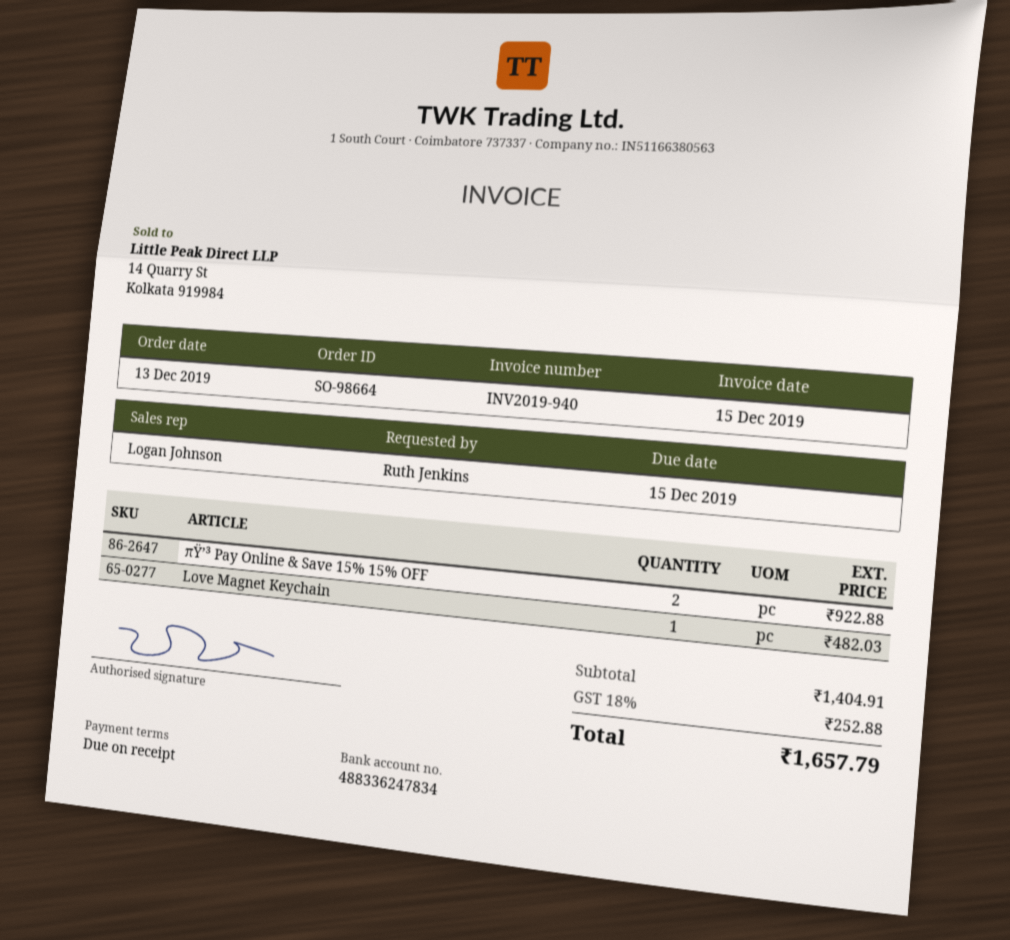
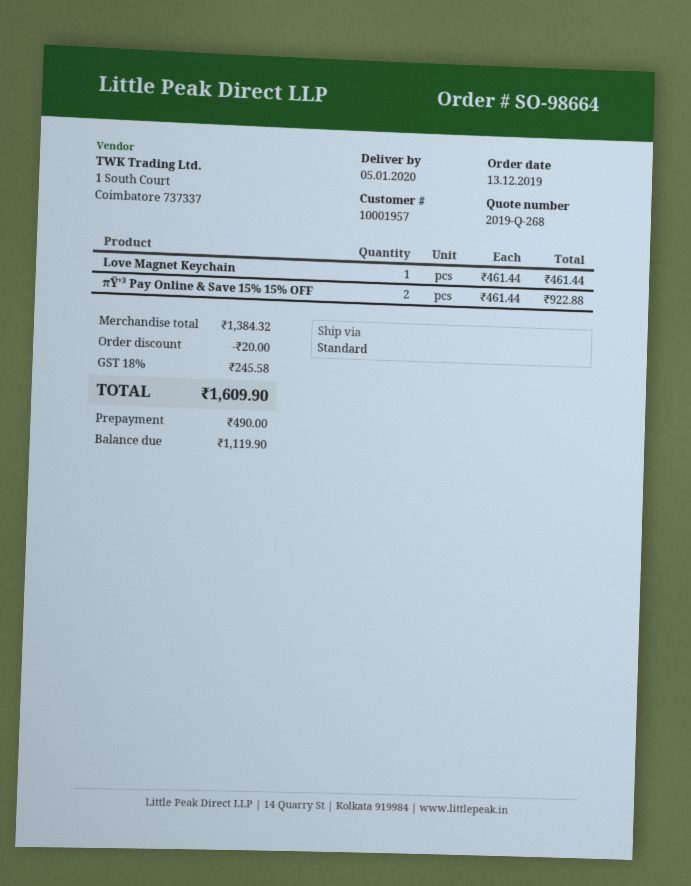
Love Magnet Keychain: 1 for 482.03 -> 1 for 461.44
subtotal: 1404.91 -> 1384.32
discount: none -> 20.00
tax: 18% = 252.88 -> 18% = 245.58
total: 1657.79 -> 1609.90

